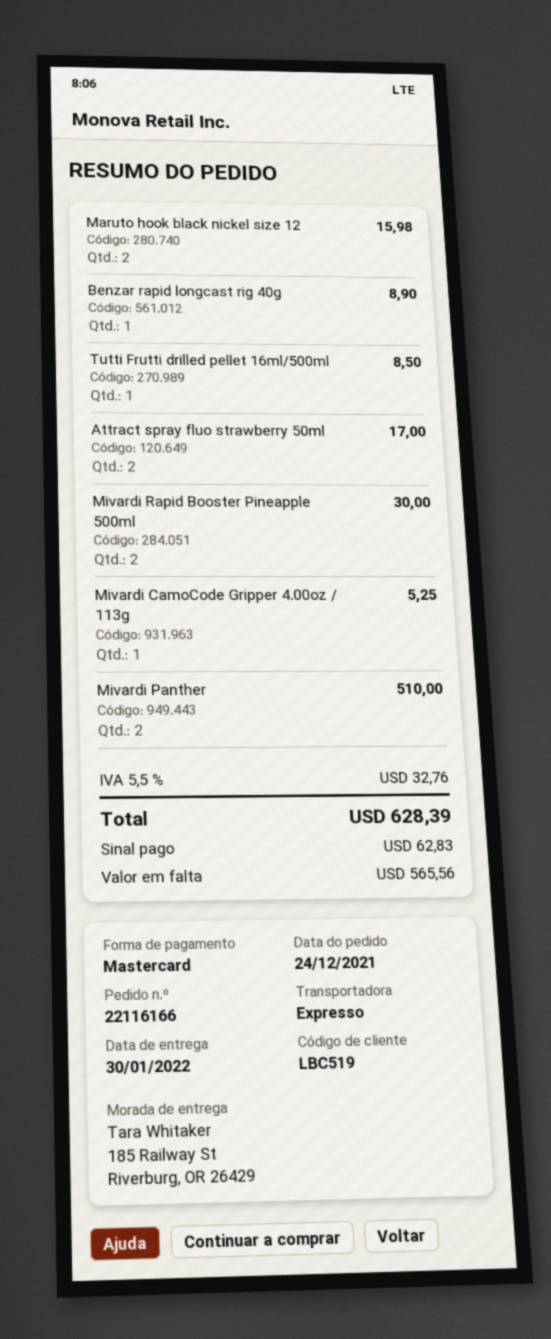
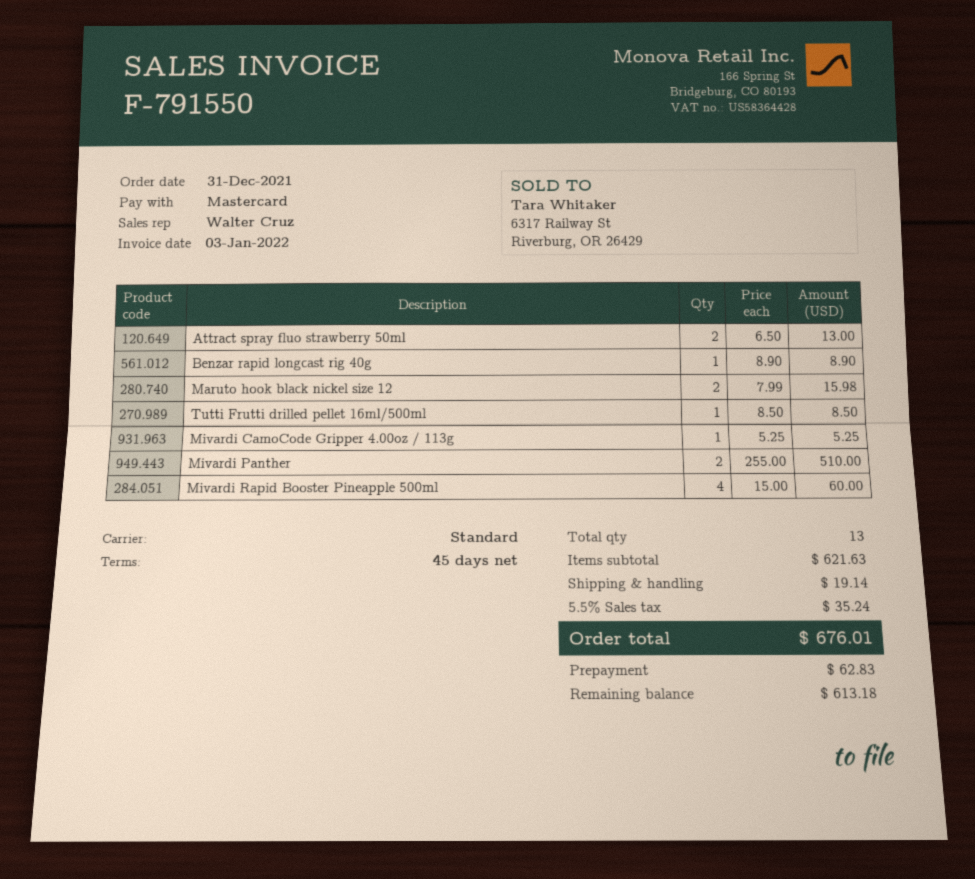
order date: 2021-12-24 -> 2021-12-31
shipping method: express -> standard
Attract spray fluo strawberry 50ml: 2 for 17.00 -> 2 for 13.00
Mivardi Rapid Booster Pineapple 500ml: 2 for 30.00 -> 4 for 60.00
shipping: none -> 19.14
tax: 5.5% = 32.76 -> 5.5% = 35.24
total: 628.39 -> 676.01
balance: 565.56 -> 613.18

